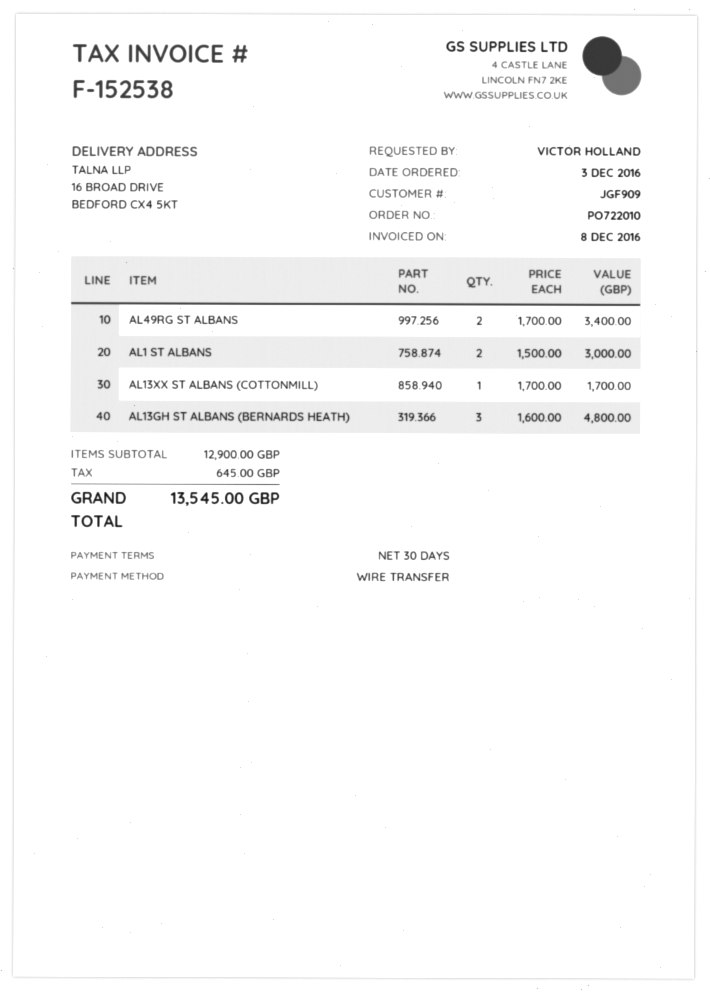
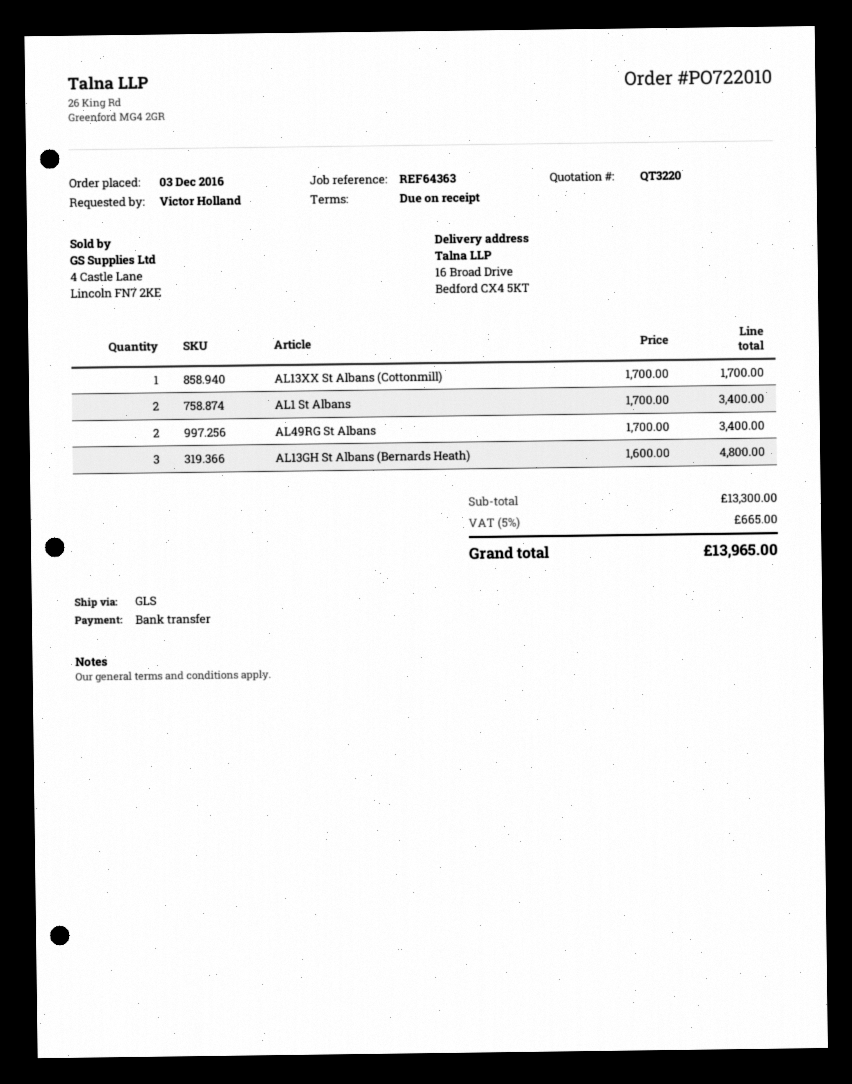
payment terms: 30 days -> on receipt
AL1 ST ALBANS: 2 x 1500.00 = 3000.00 -> 2 x 1700.00 = 3400.00
subtotal: 12900.00 -> 13300.00
tax: 645.00 -> 665.00
total: 13545.00 -> 13965.00

